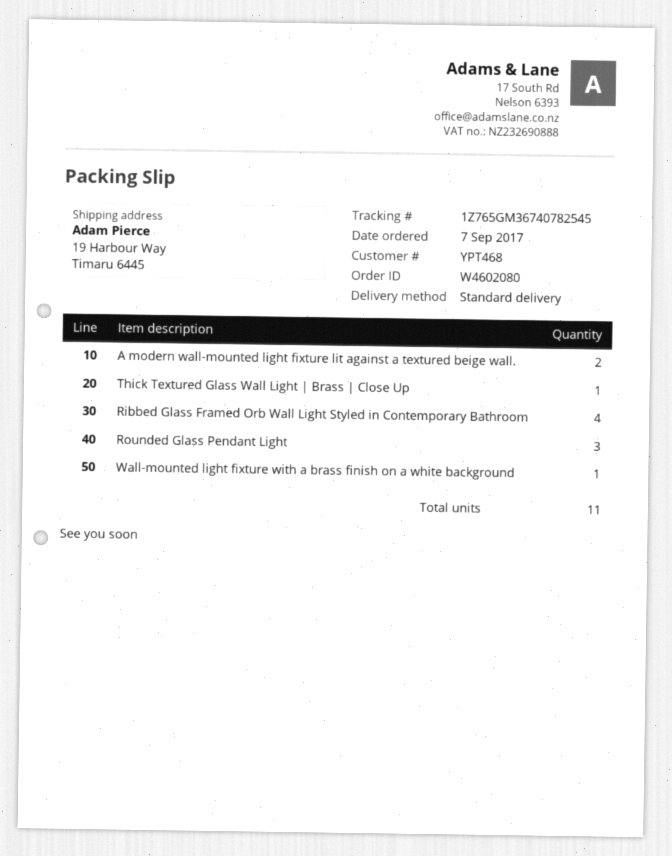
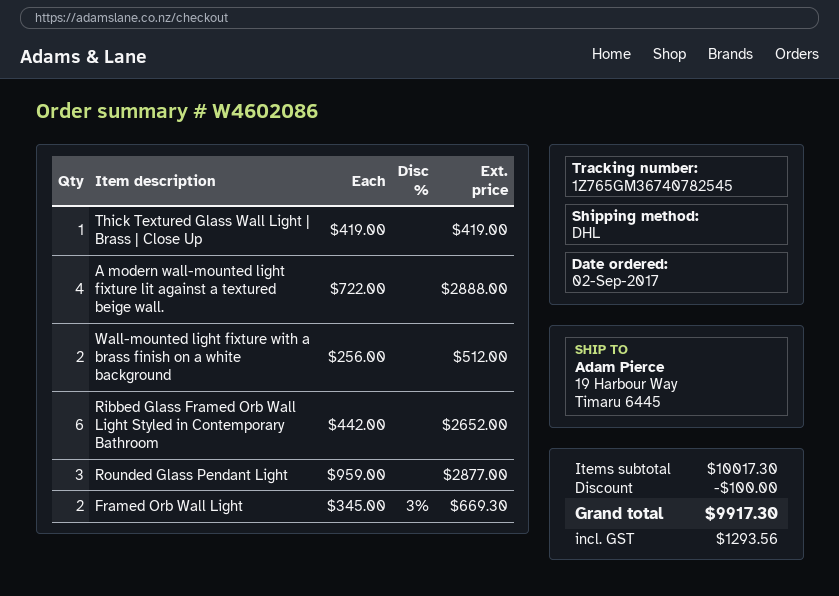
order number: W4602080 -> W4602086
order date: 2017-09-07 -> 2017-09-02
shipping method: standard -> DHL
A modern wall-mounted light fixture lit against a textured beige wall.: 2 -> 4
Ribbed Glass Framed Orb Wall Light Styled in Contemporary Bathroom: 4 -> 6
Wall-mounted light fixture with a brass finish on a white background: 1 -> 2
Framed Orb Wall Light: none -> 2

